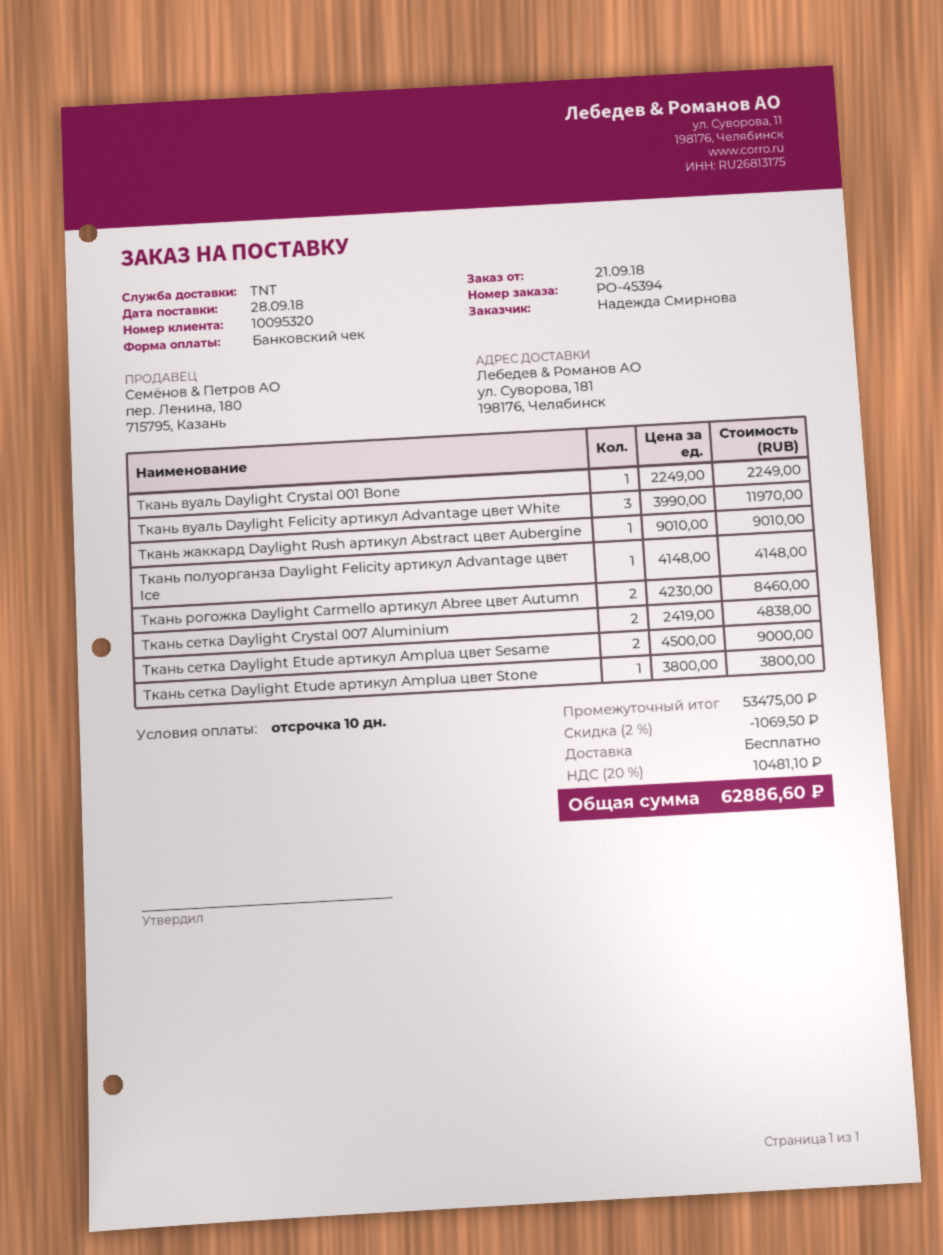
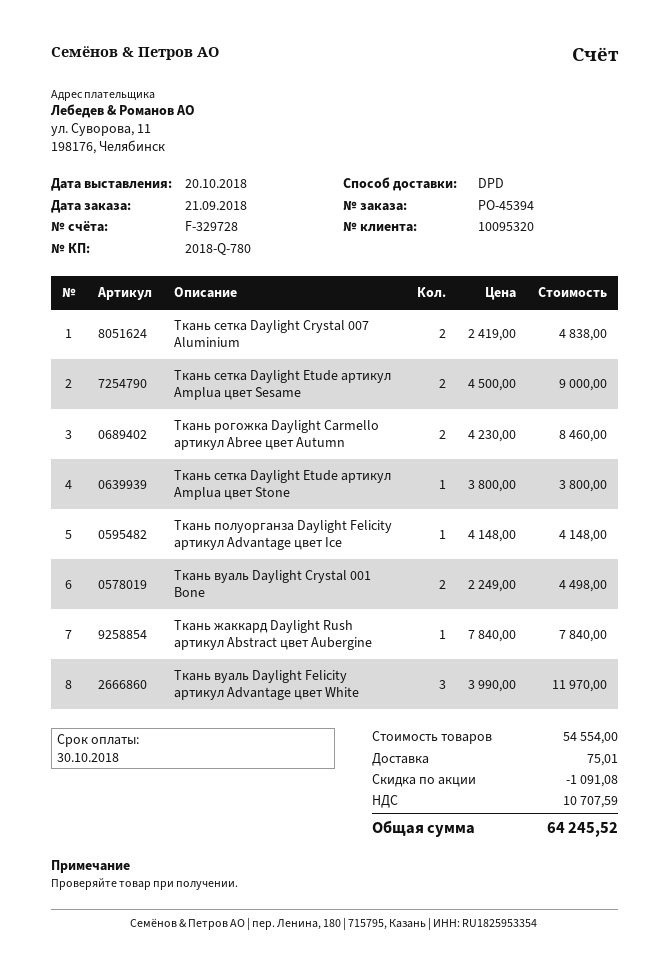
shipping method: TNT -> DPD
Ткань вуаль Daylight Crystal 001 Bone: 1 x 2249.00 = 2249.00 -> 2 x 2249.00 = 4498.00
Ткань жаккард Daylight Rush артикул Abstract цвет Aubergine: 1 x 9010.00 = 9010.00 -> 1 x 7840.00 = 7840.00
subtotal: 53475.00 -> 54554.00
discount: 1069.50 -> 1091.08
shipping: 0.00 -> 75.01
tax: 10481.10 -> 10707.59
total: 62886.60 -> 64245.52

